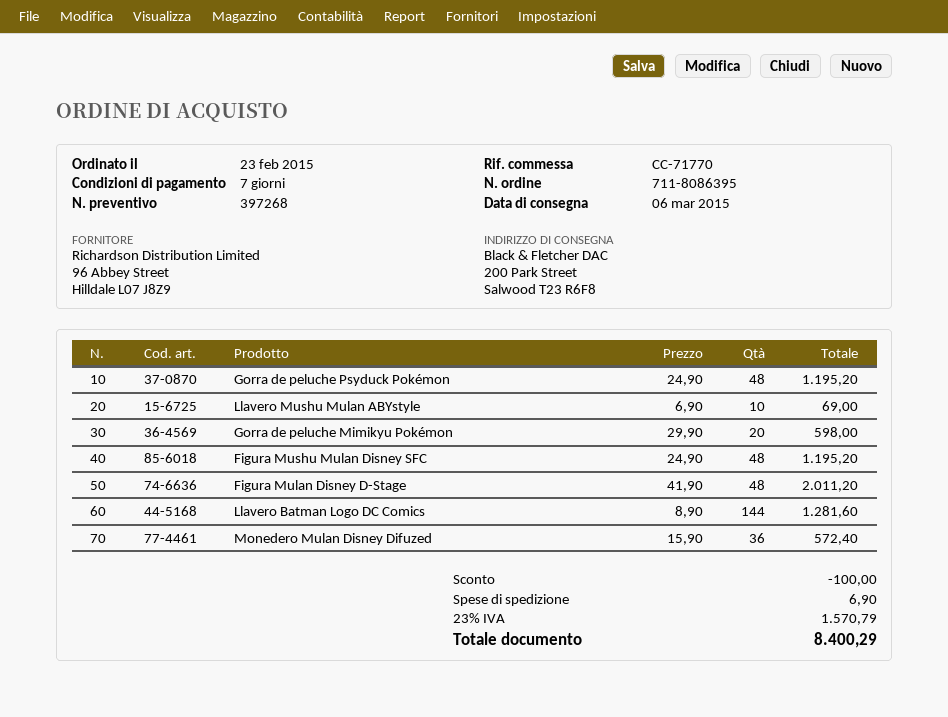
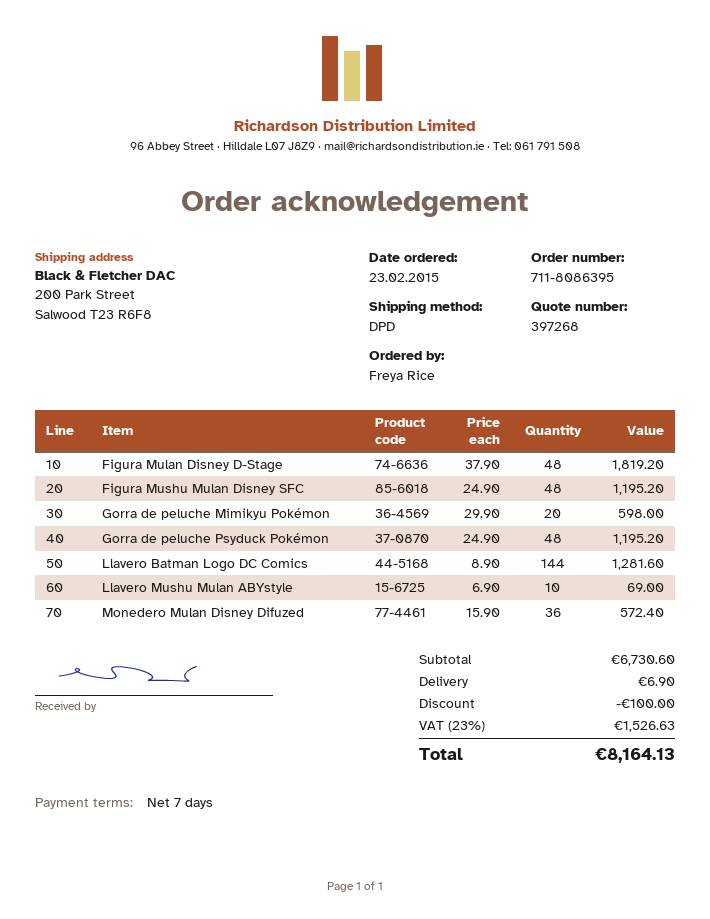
Figura Mulan Disney D-Stage: 48 x 41.90 = 2011.20 -> 48 x 37.90 = 1819.20
tax: 23% = 1570.79 -> 23% = 1526.63
total: 8400.29 -> 8164.13

